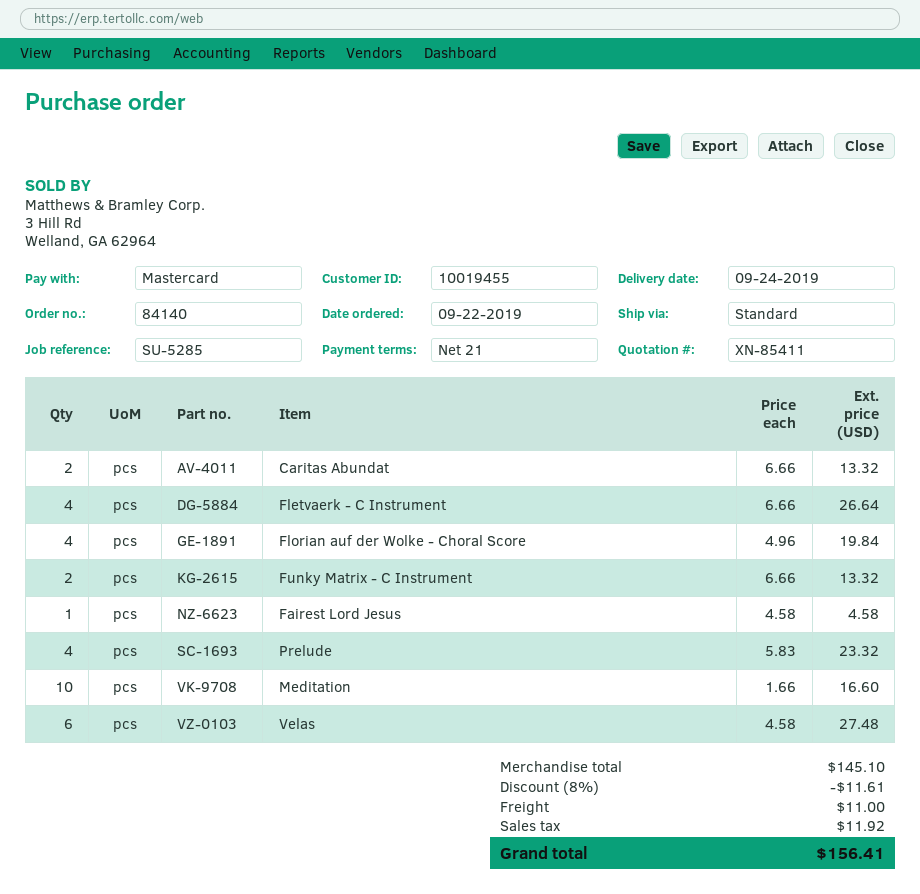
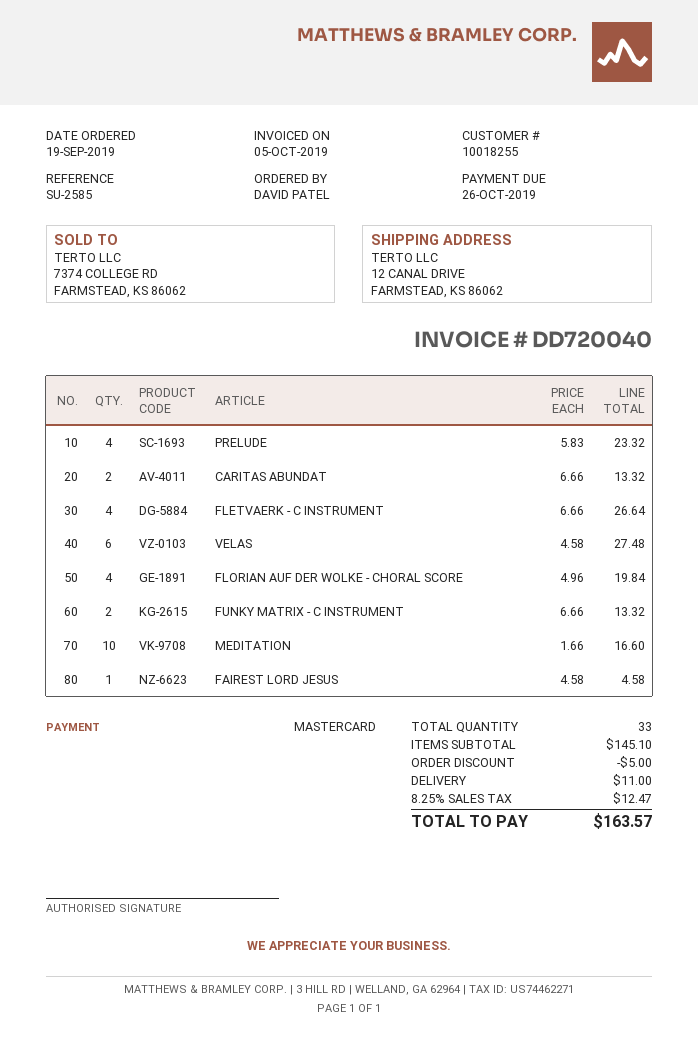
order date: 2019-09-22 -> 2019-09-19
customer number: 10019455 -> 10018255
reference: SU-5285 -> SU-2585
discount: 11.61 -> 5.00
tax: 11.92 -> 12.47
total: 156.41 -> 163.57

